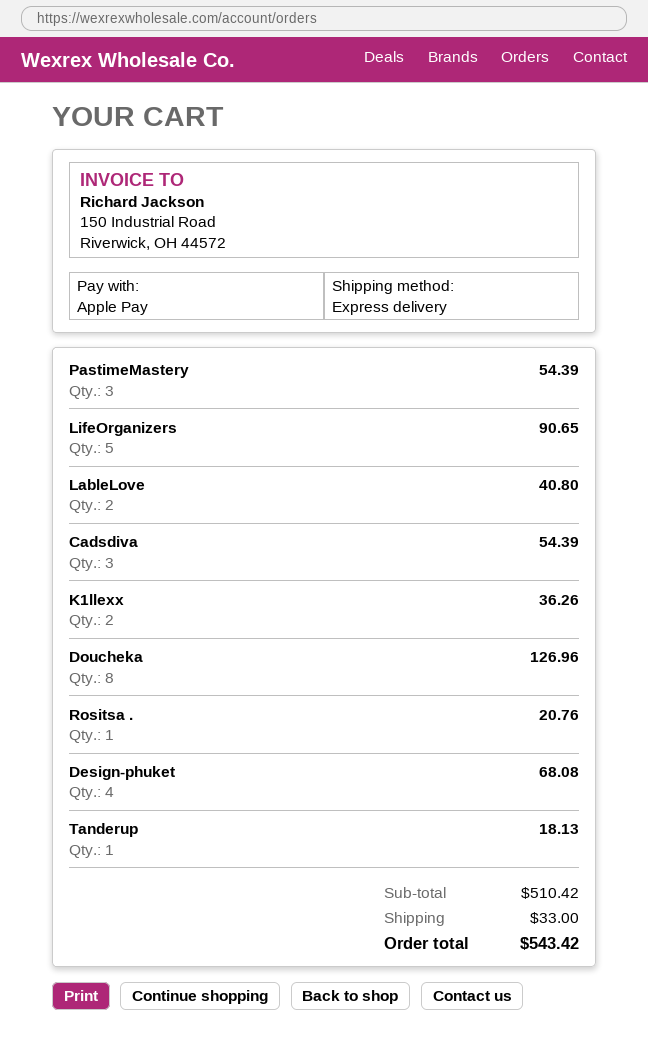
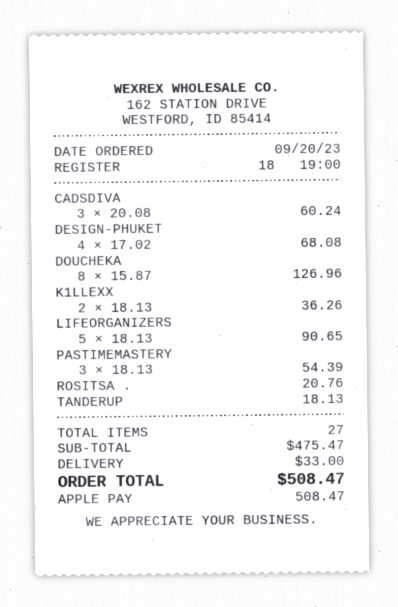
LableLove: 2 for 40.80 -> none
Cadsdiva: 3 for 54.39 -> 3 for 60.24
subtotal: 510.42 -> 475.47
total: 543.42 -> 508.47

